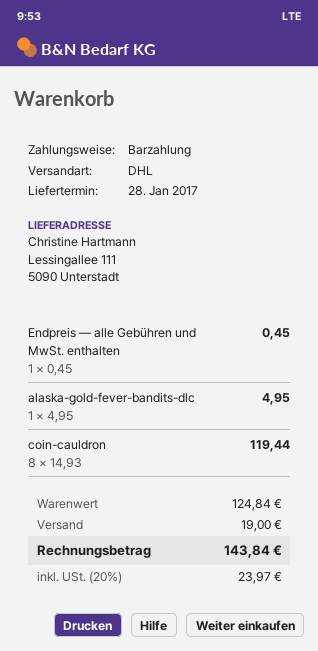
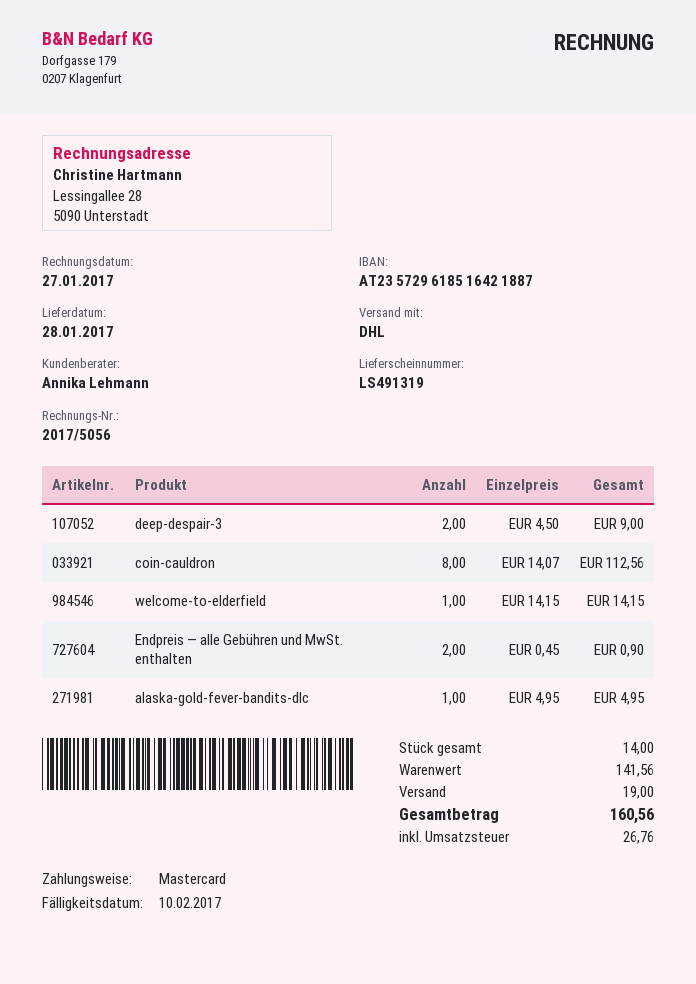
payment method: cash -> Mastercard
Endpreis — alle Gebühren und MwSt. enthalten: 1 x 0.45 = 0.45 -> 2 x 0.45 = 0.90
coin-cauldron: 8 x 14.93 = 119.44 -> 8 x 14.07 = 112.56
deep-despair-3: none -> 2 x 4.50 = 9.00
welcome-to-elderfield: none -> 1 x 14.15 = 14.15
subtotal: 124.84 -> 141.56
tax: 23.97 -> 26.76
total: 143.84 -> 160.56

